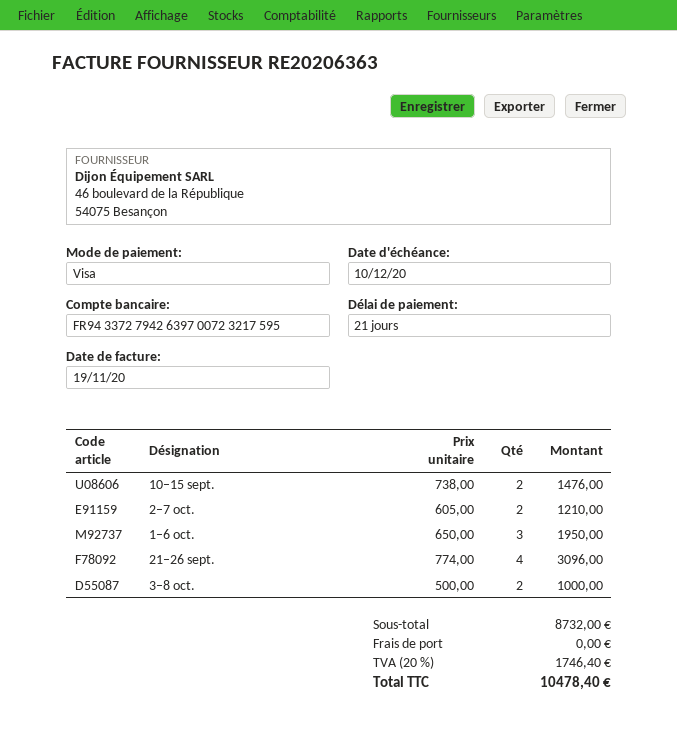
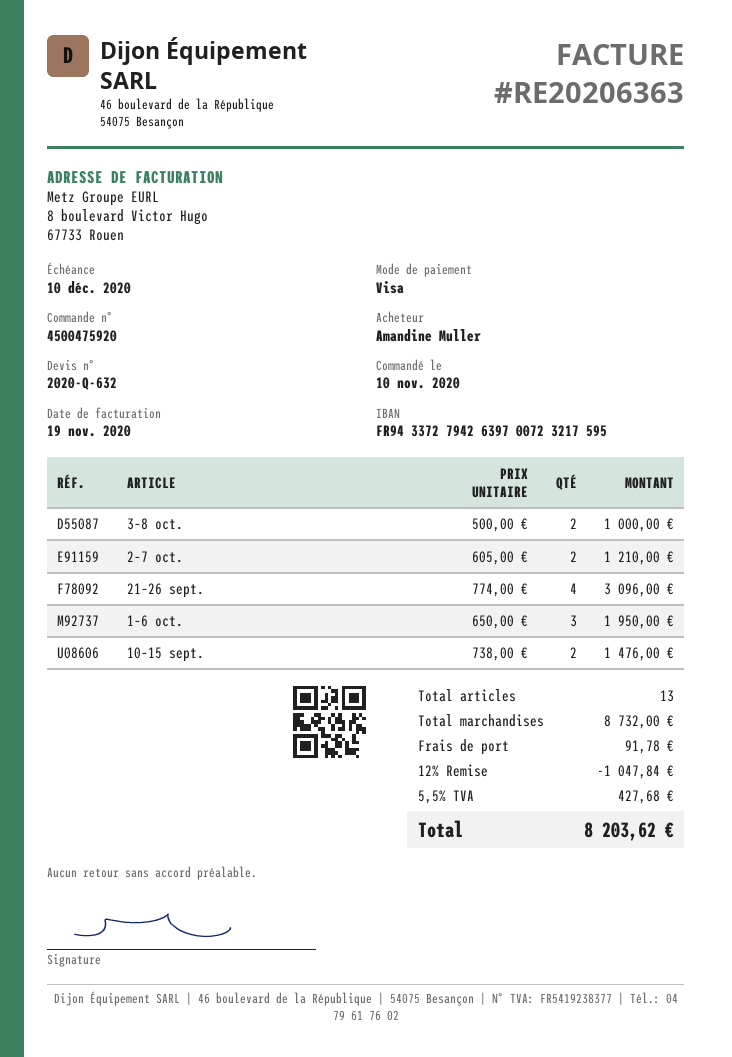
discount: none -> 12% = 1047.84
shipping: 0.00 -> 91.78
tax: 20% = 1746.40 -> 5.5% = 427.68
total: 10478.40 -> 8203.62

